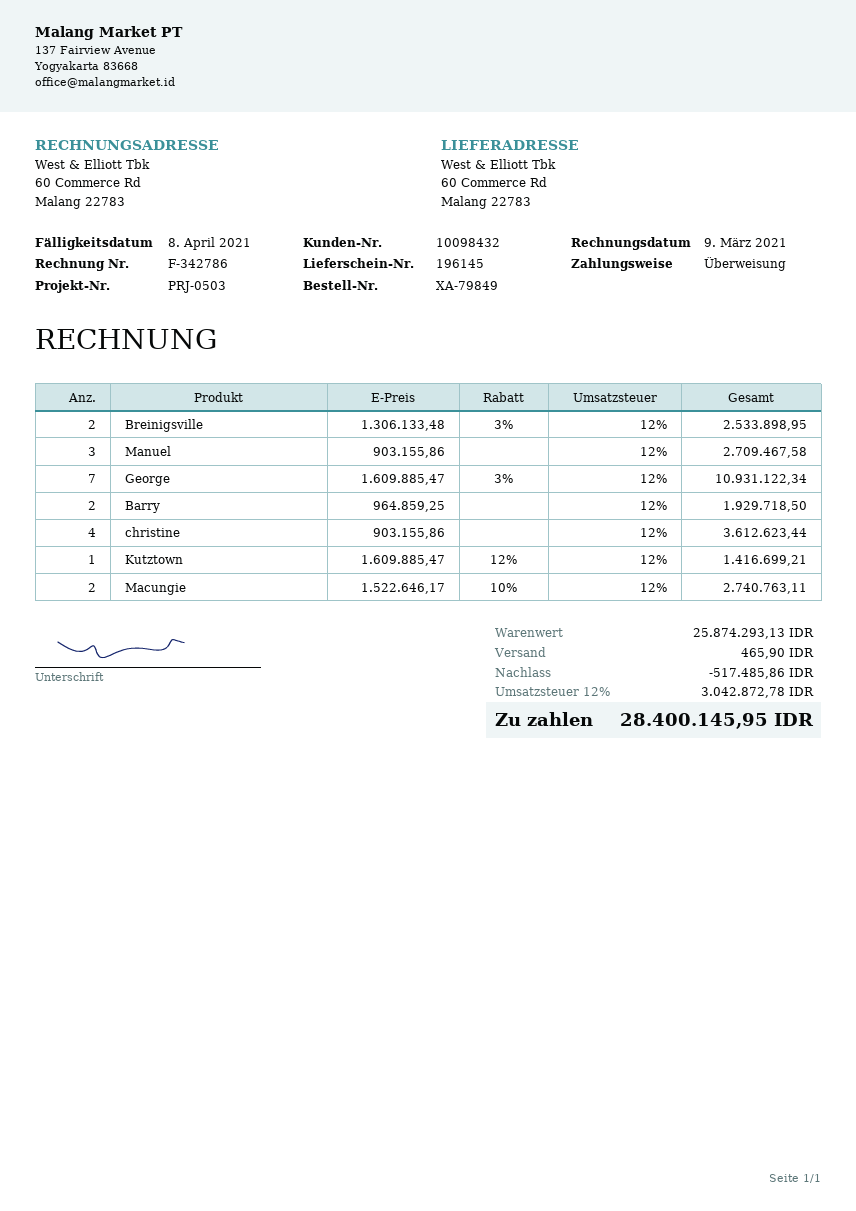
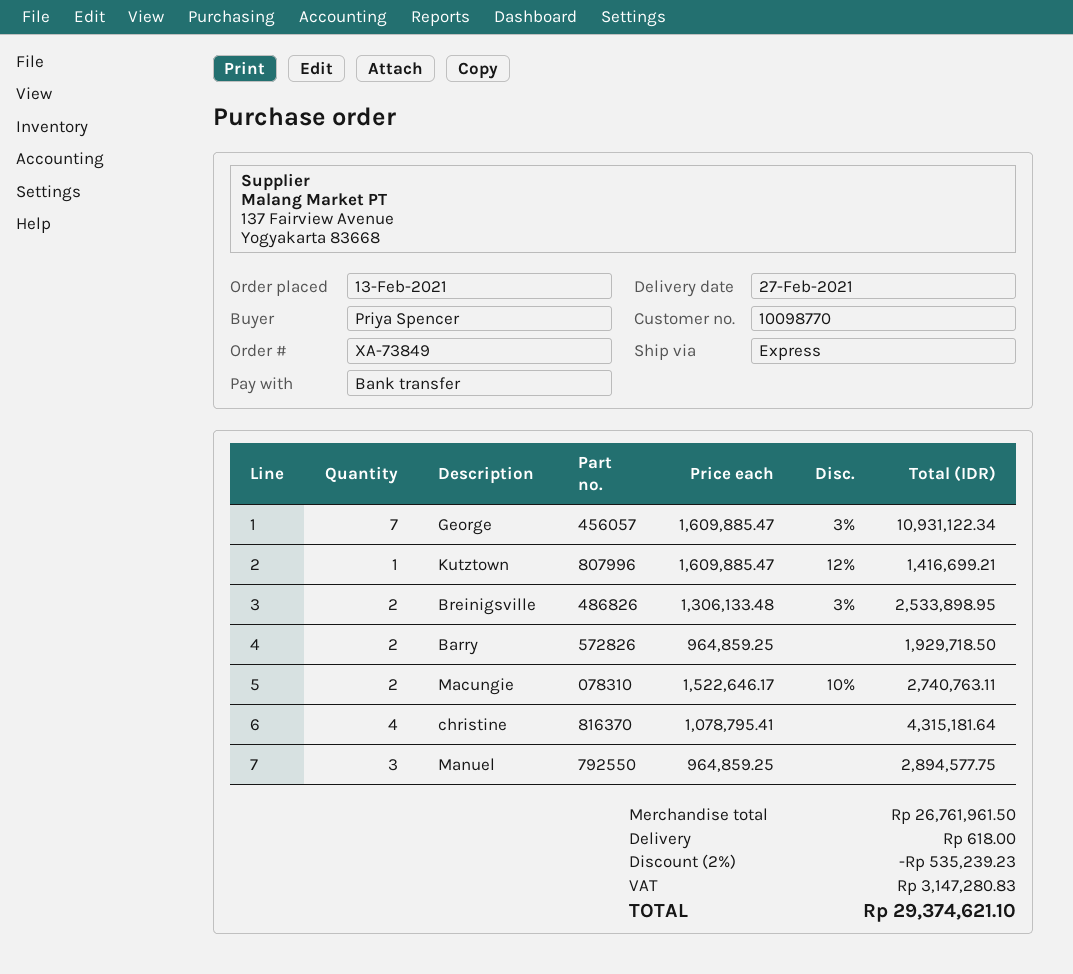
order number: XA-79849 -> XA-73849
customer number: 10098432 -> 10098770
Manuel: 3 x 903155.86 = 2709467.58 -> 3 x 964859.25 = 2894577.75
christine: 4 x 903155.86 = 3612623.44 -> 4 x 1078795.41 = 4315181.64
subtotal: 25874293.13 -> 26761961.50
discount: 517485.86 -> 535239.23
shipping: 465.90 -> 618.00
tax: 3042872.78 -> 3147280.83
total: 28400145.95 -> 29374621.10

